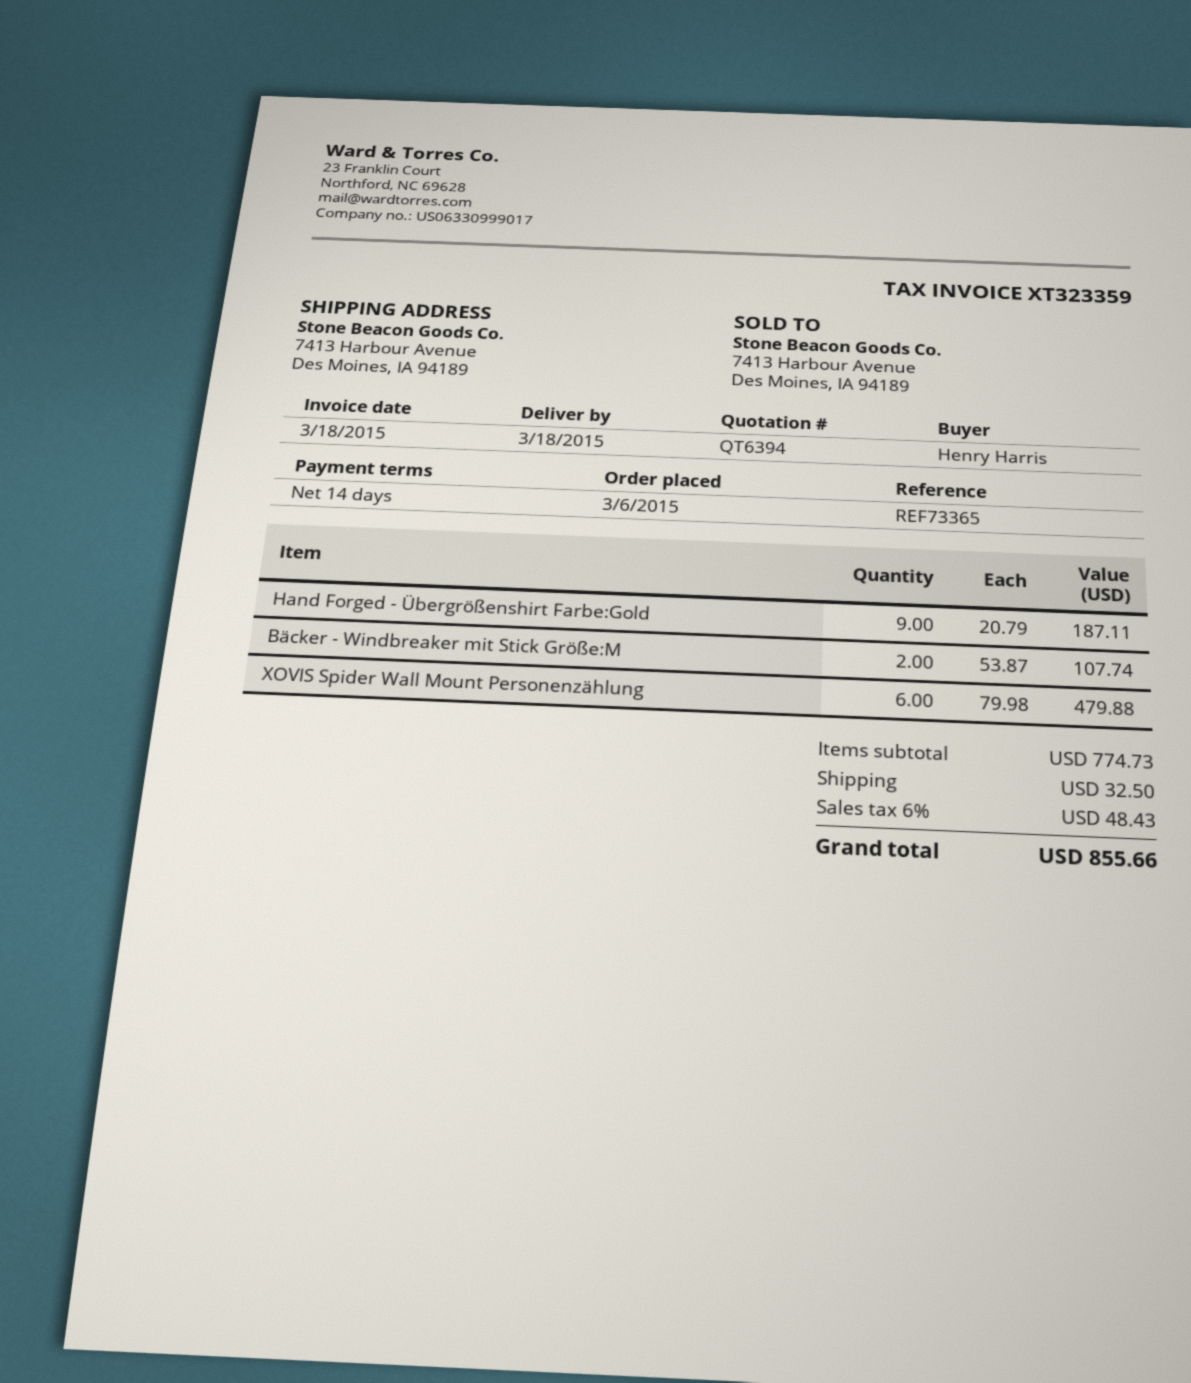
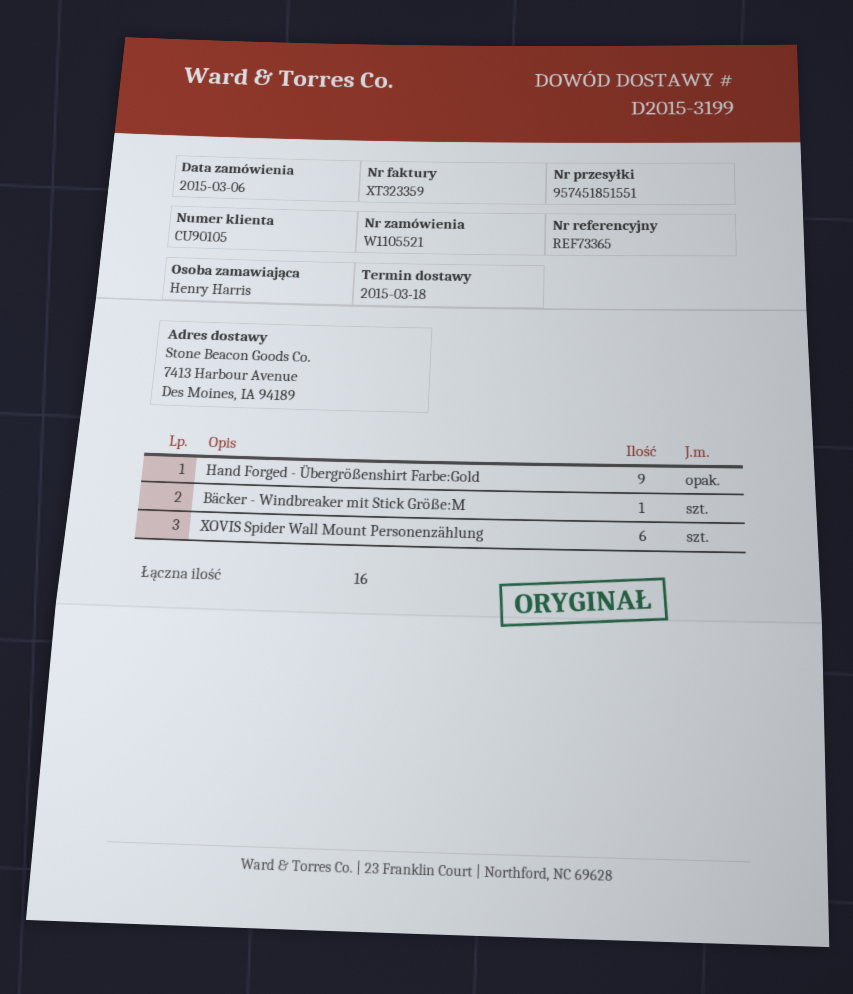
Bäcker - Windbreaker mit Stick Größe:M: 2 -> 1

